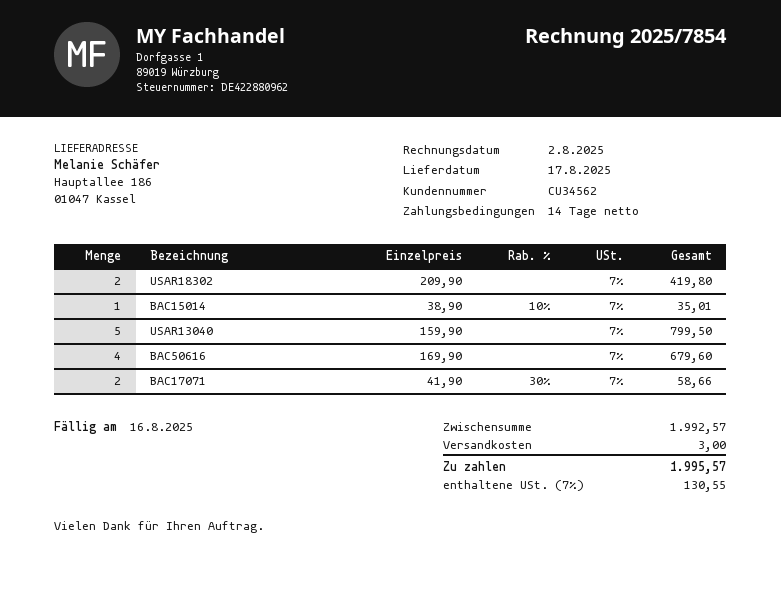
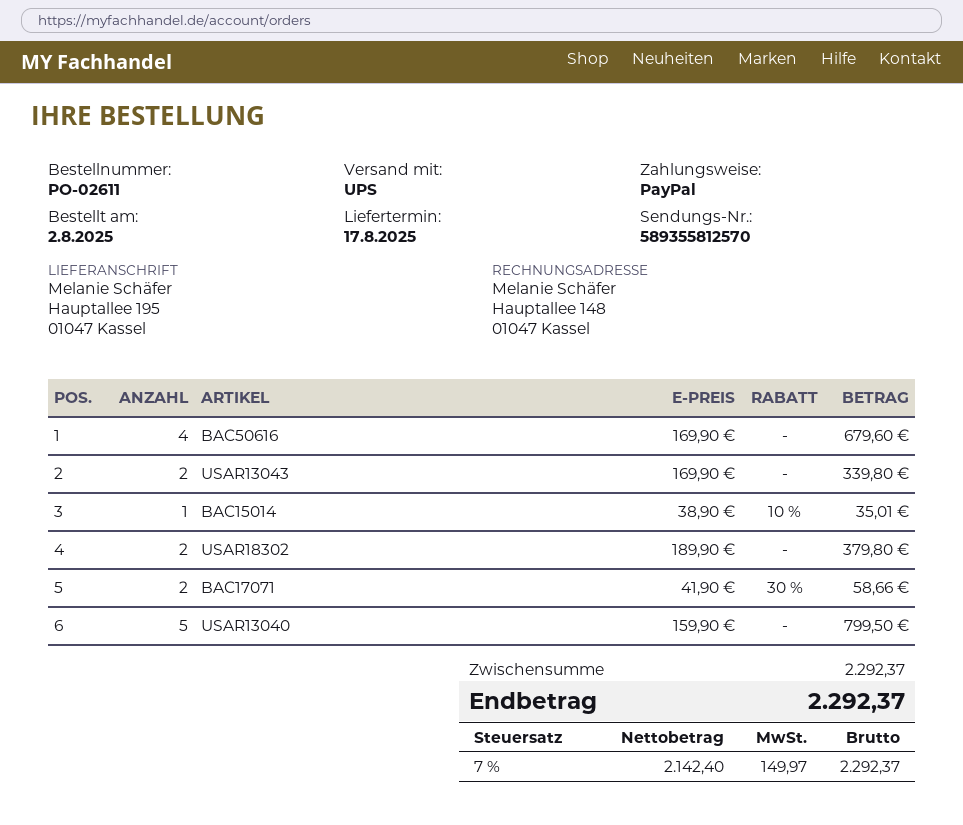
ship to: Hauptallee 186, 01047 Kassel -> Hauptallee 195, 01047 Kassel
USAR18302: 2 x 209.90 = 419.80 -> 2 x 189.90 = 379.80
USAR13043: none -> 2 x 169.90 = 339.80
subtotal: 1992.57 -> 2292.37
shipping: 3.00 -> none
tax: 7% = 130.55 -> 7% = 149.97
total: 1995.57 -> 2292.37

